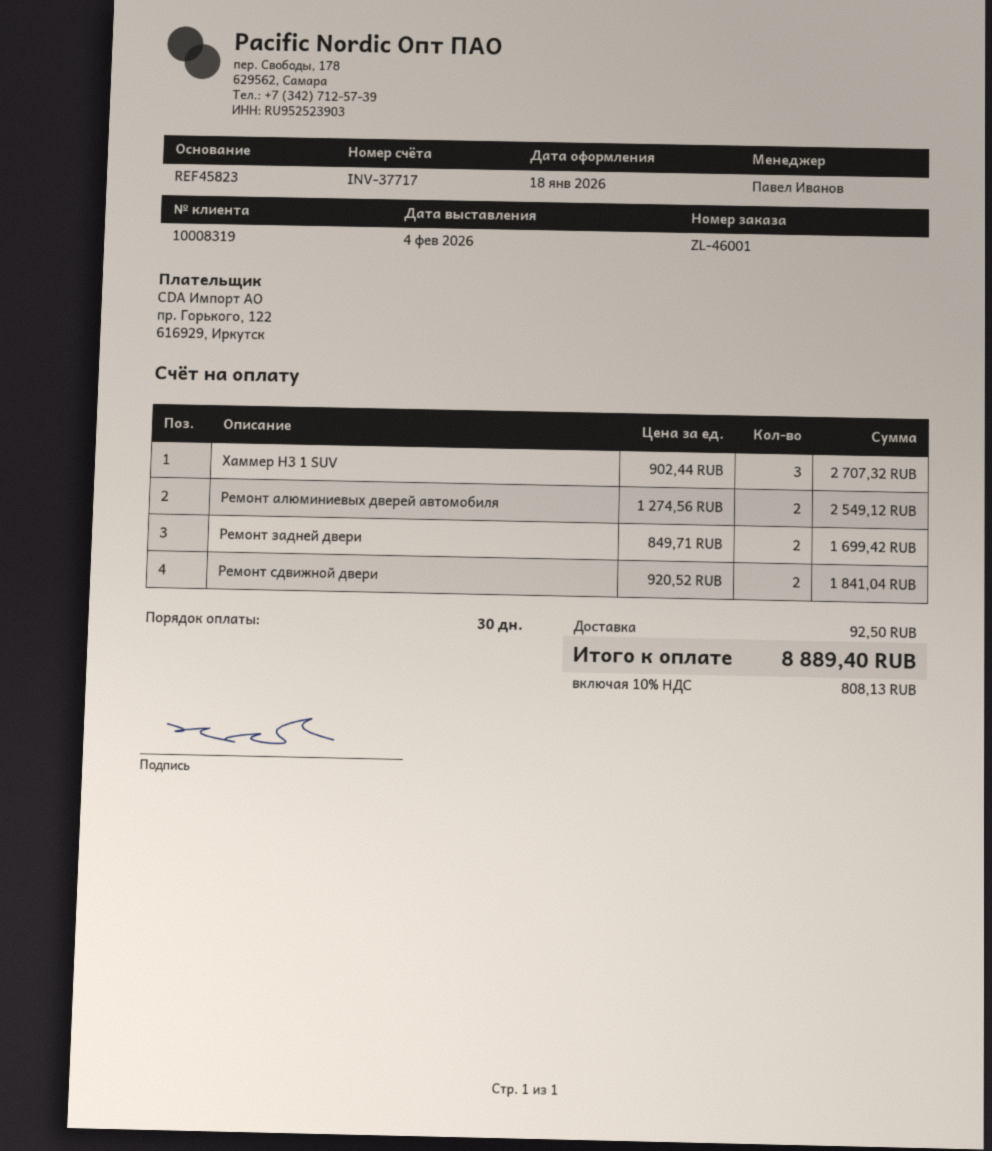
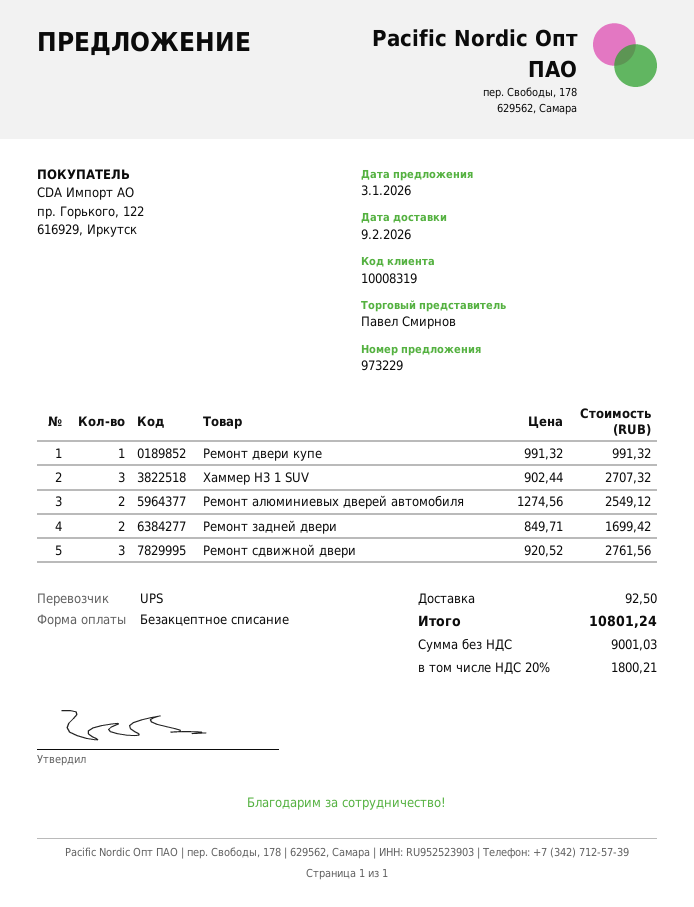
sales rep: Павел Иванов -> Павел Смирнов
Ремонт сдвижной двери: 2 x 920.52 = 1841.04 -> 3 x 920.52 = 2761.56
Ремонт двери купе: none -> 1 x 991.32 = 991.32
tax: 10% = 808.13 -> 20% = 1800.21
total: 8889.40 -> 10801.24

